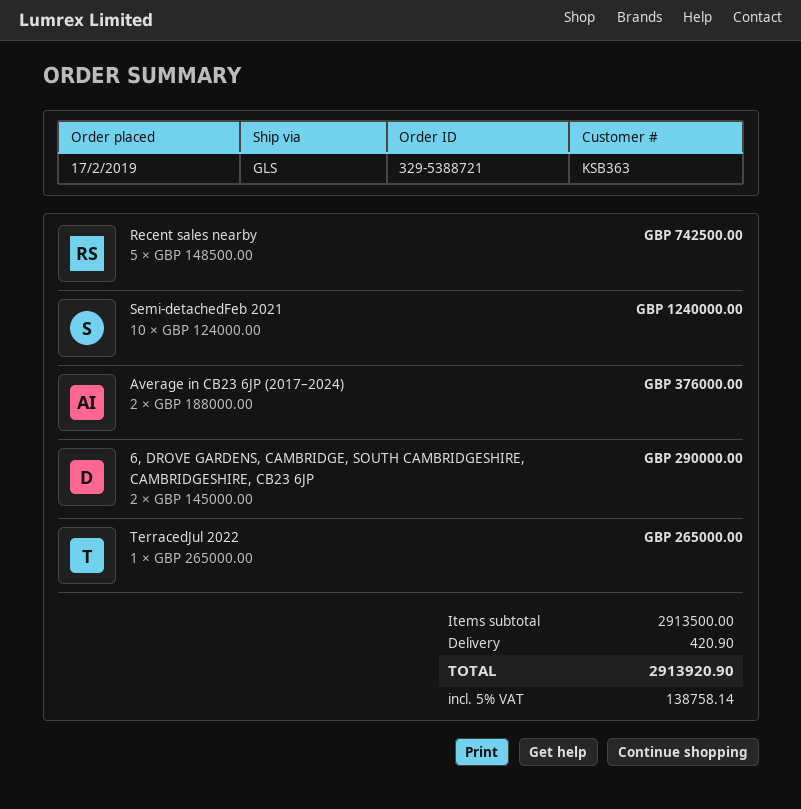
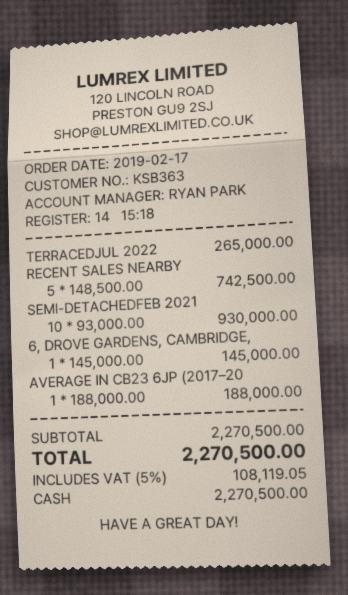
Semi-detachedFeb 2021: 10 x 124000.00 = 1240000.00 -> 10 x 93000.00 = 930000.00
Average in CB23 6JP (2017–2024): 2 x 188000.00 = 376000.00 -> 1 x 188000.00 = 188000.00
6, DROVE GARDENS, CAMBRIDGE, SOUTH CAMBRIDGESHIRE, CAMBRIDGESHIRE, CB23 6JP: 2 x 145000.00 = 290000.00 -> 1 x 145000.00 = 145000.00
subtotal: 2913500.00 -> 2270500.00
shipping: 420.90 -> none
tax: 5% = 138758.14 -> 5% = 108119.05
total: 2913920.90 -> 2270500.00

